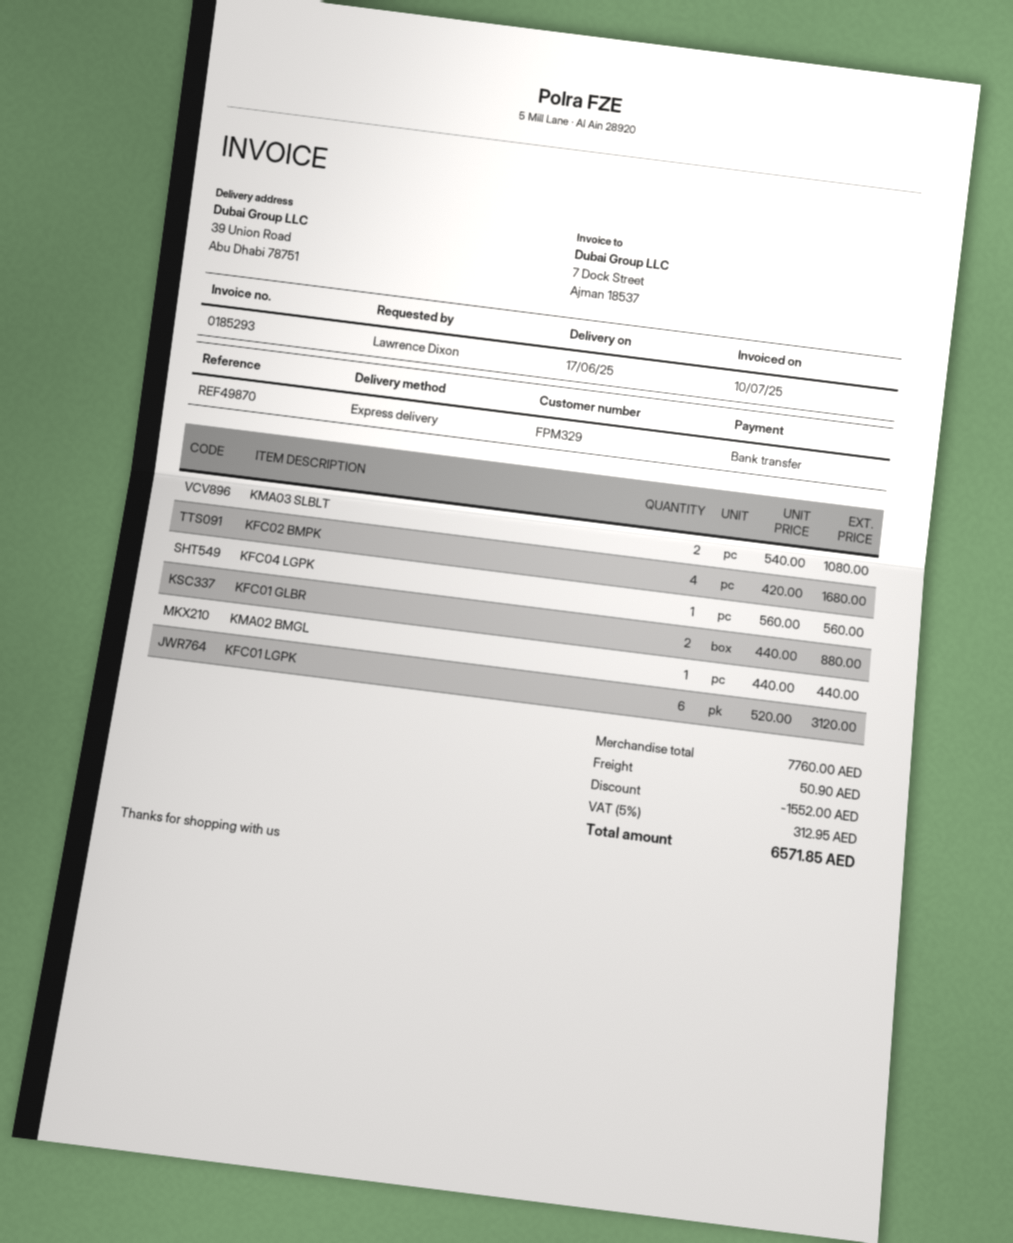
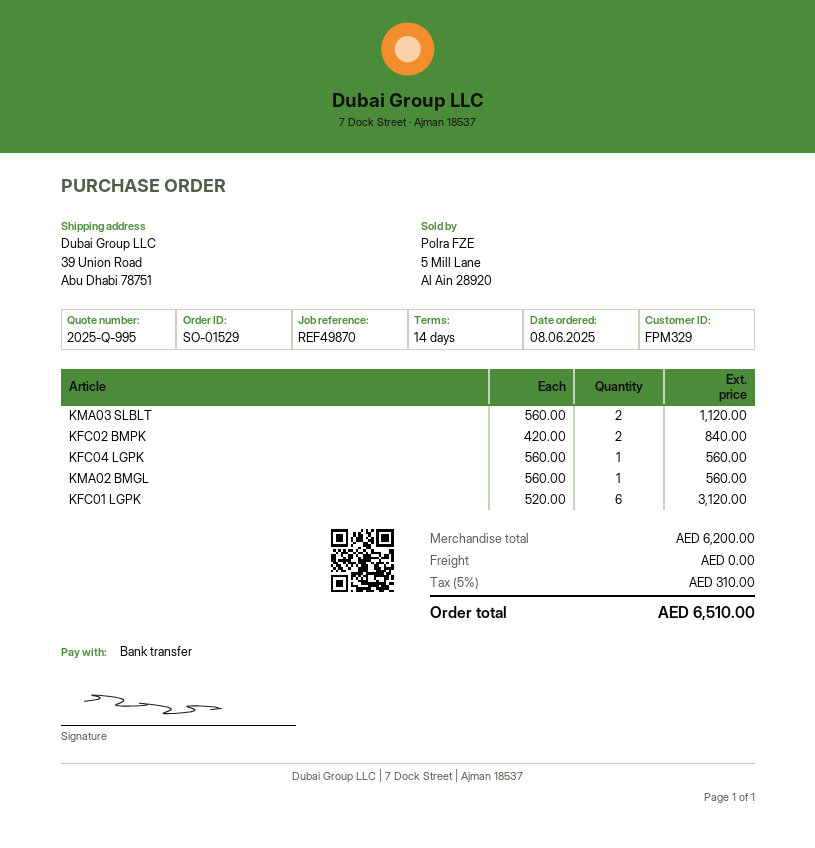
KMA03 SLBLT: 2 x 540.00 = 1080.00 -> 2 x 560.00 = 1120.00
KFC02 BMPK: 4 x 420.00 = 1680.00 -> 2 x 420.00 = 840.00
KFC01 GLBR: 2 x 440.00 = 880.00 -> none
KMA02 BMGL: 1 x 440.00 = 440.00 -> 1 x 560.00 = 560.00
subtotal: 7760.00 -> 6200.00
discount: 1552.00 -> none
shipping: 50.90 -> 0.00
tax: 5% = 312.95 -> 5% = 310.00
total: 6571.85 -> 6510.00

